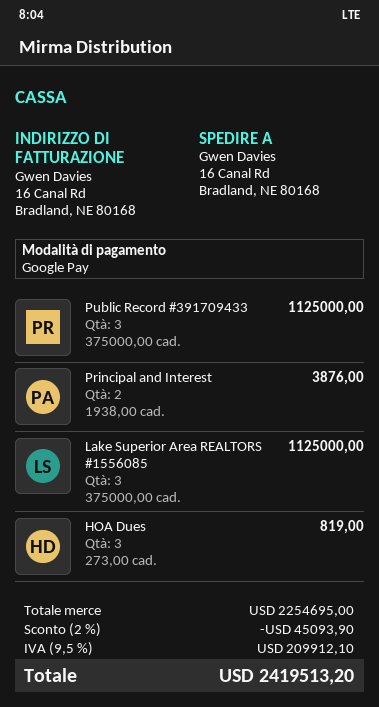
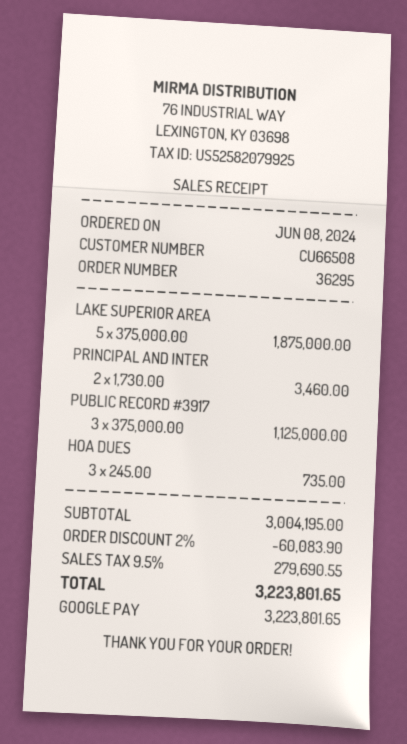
Principal and Interest: 2 x 1938.00 = 3876.00 -> 2 x 1730.00 = 3460.00
Lake Superior Area REALTORS #1556085: 3 x 375000.00 = 1125000.00 -> 5 x 375000.00 = 1875000.00
HOA Dues: 3 x 273.00 = 819.00 -> 3 x 245.00 = 735.00
subtotal: 2254695.00 -> 3004195.00
discount: 2% = 45093.90 -> 2% = 60083.90
tax: 9.5% = 209912.10 -> 9.5% = 279690.55
total: 2419513.20 -> 3223801.65

